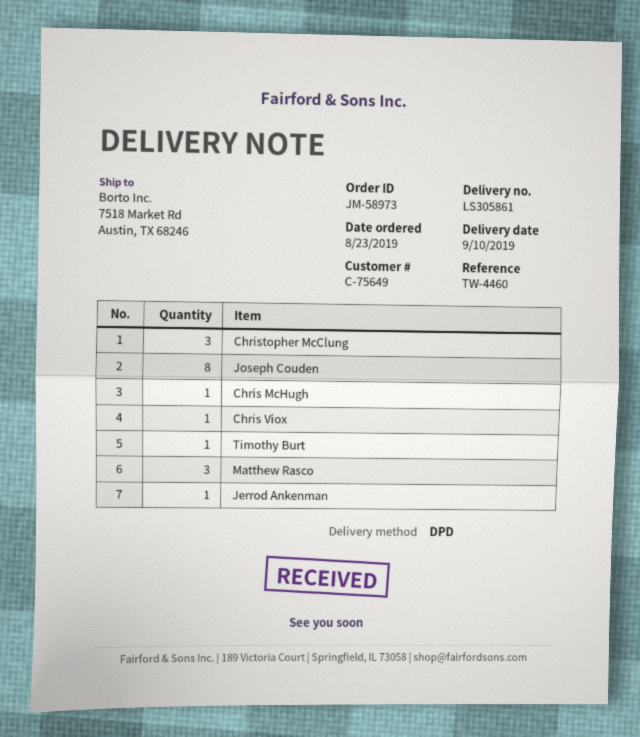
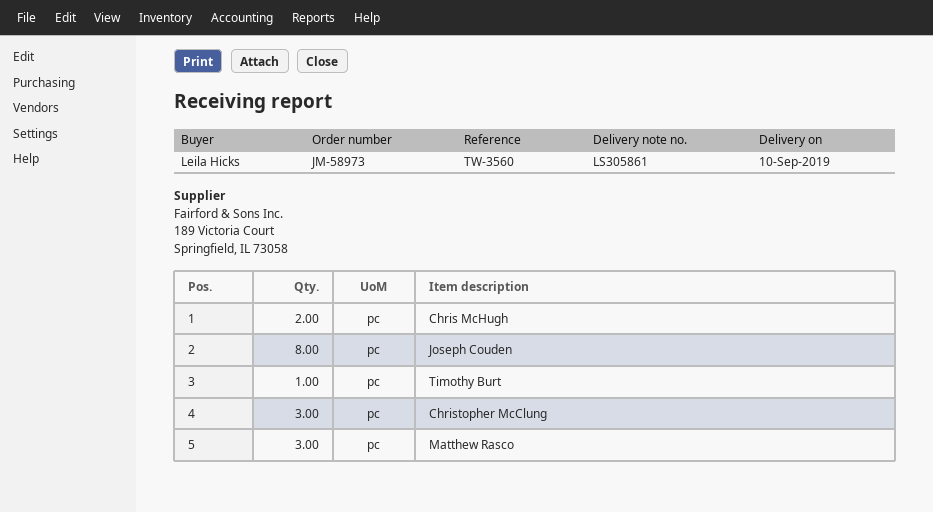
reference: TW-4460 -> TW-3560
Chris McHugh: 1 -> 2
Chris Viox: 1 -> none
Jerrod Ankenman: 1 -> none

